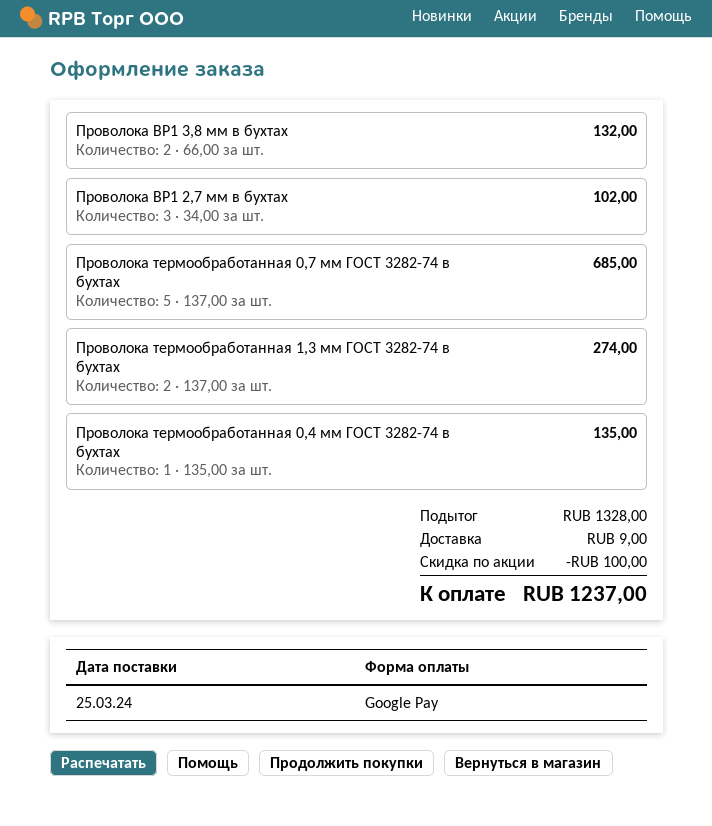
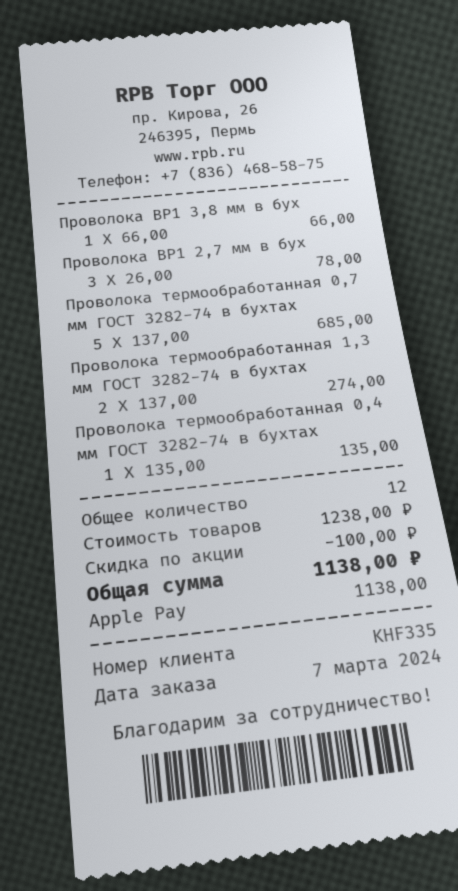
payment method: Google Pay -> Apple Pay
Проволока ВР1 3,8 мм в бухтах: 2 x 66.00 = 132.00 -> 1 x 66.00 = 66.00
Проволока ВР1 2,7 мм в бухтах: 3 x 34.00 = 102.00 -> 3 x 26.00 = 78.00
subtotal: 1328.00 -> 1238.00
shipping: 9.00 -> none
total: 1237.00 -> 1138.00

